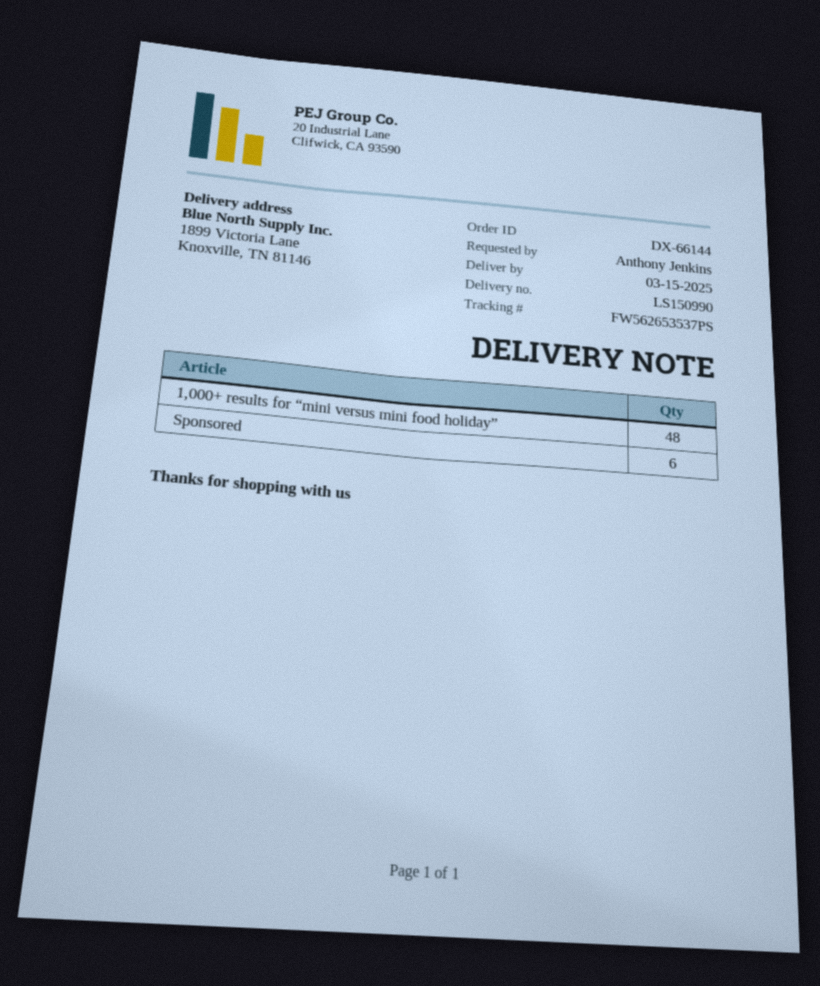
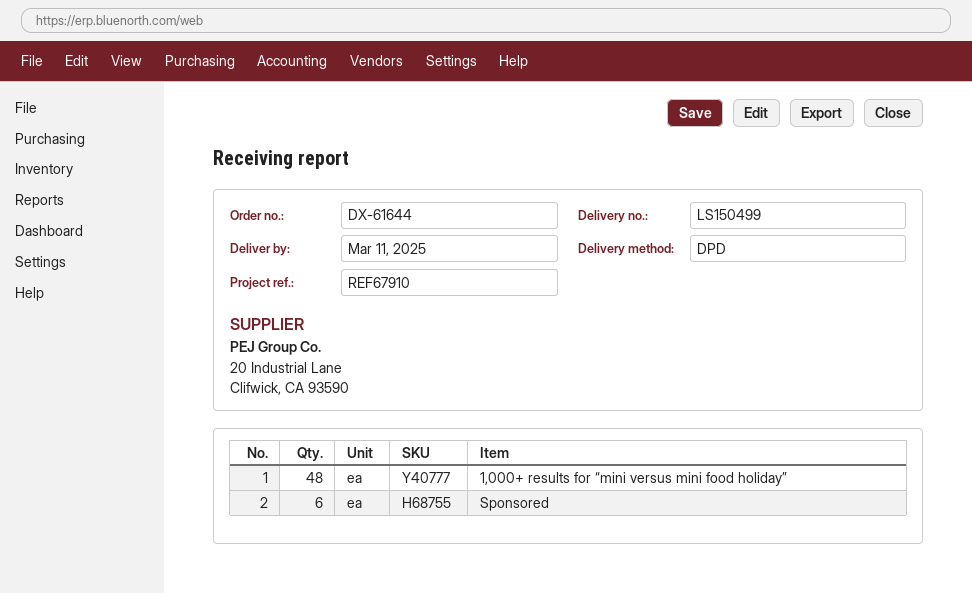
order number: DX-66144 -> DX-61644
delivery note number: LS150990 -> LS150499
delivery date: 2025-03-15 -> 2025-03-11

